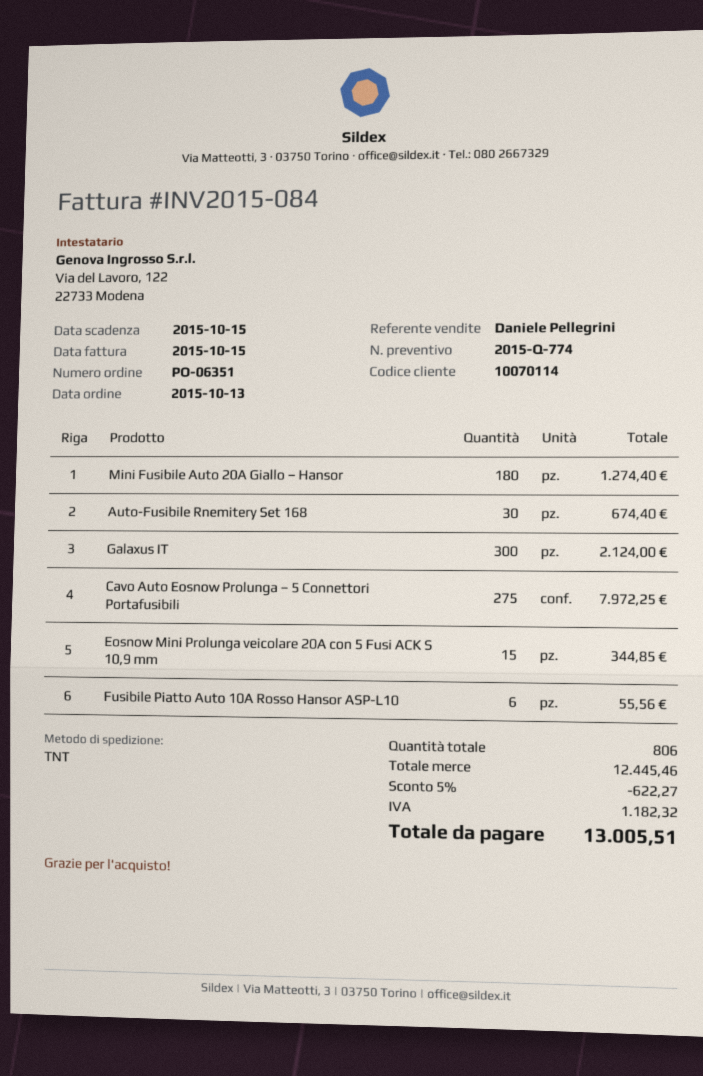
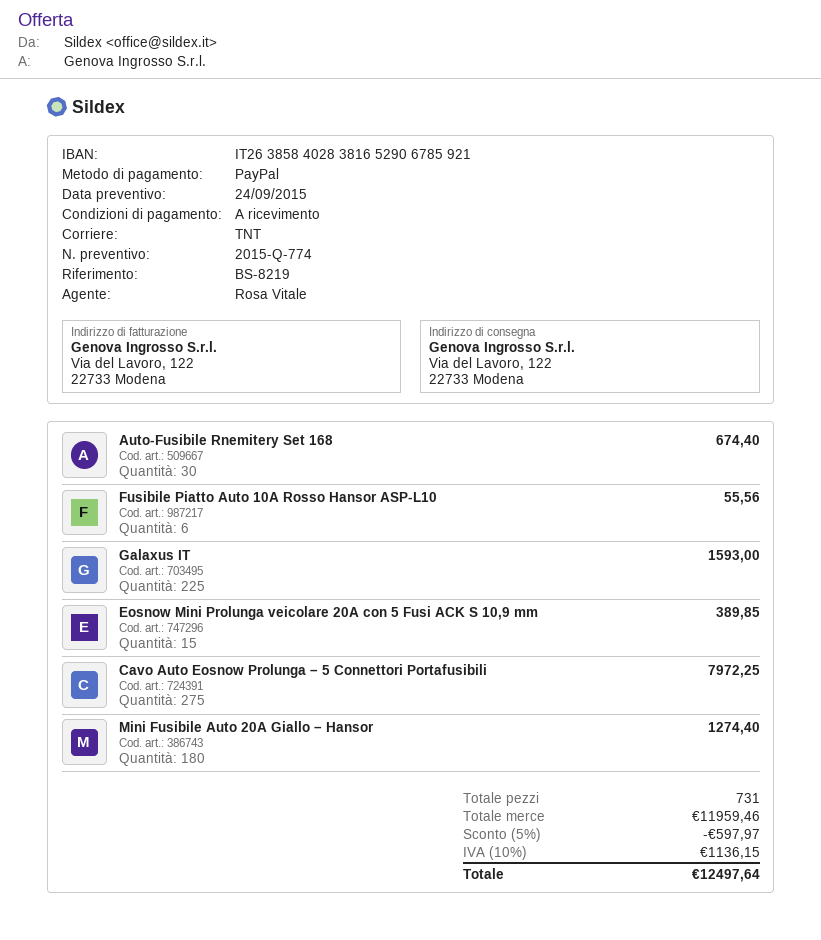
sales rep: Daniele Pellegrini -> Rosa Vitale
Galaxus IT: 300 for 2124.00 -> 225 for 1593.00
Eosnow Mini Prolunga veicolare 20A con 5 Fusi ACK S 10,9 mm: 15 for 344.85 -> 15 for 389.85
total quantity: 806 -> 731
subtotal: 12445.46 -> 11959.46
discount: 5% = 622.27 -> 5% = 597.97
tax: 1182.32 -> 1136.15
total: 13005.51 -> 12497.64

